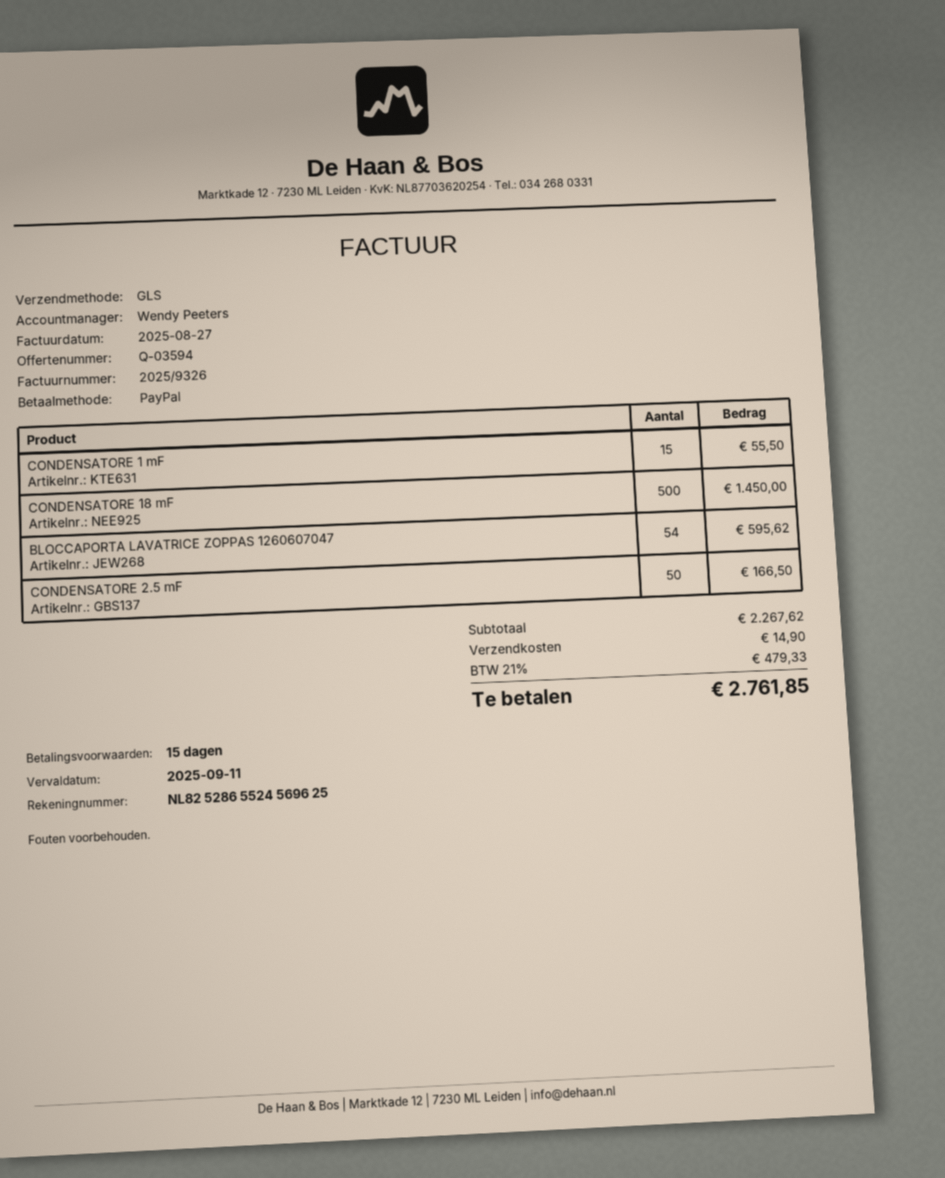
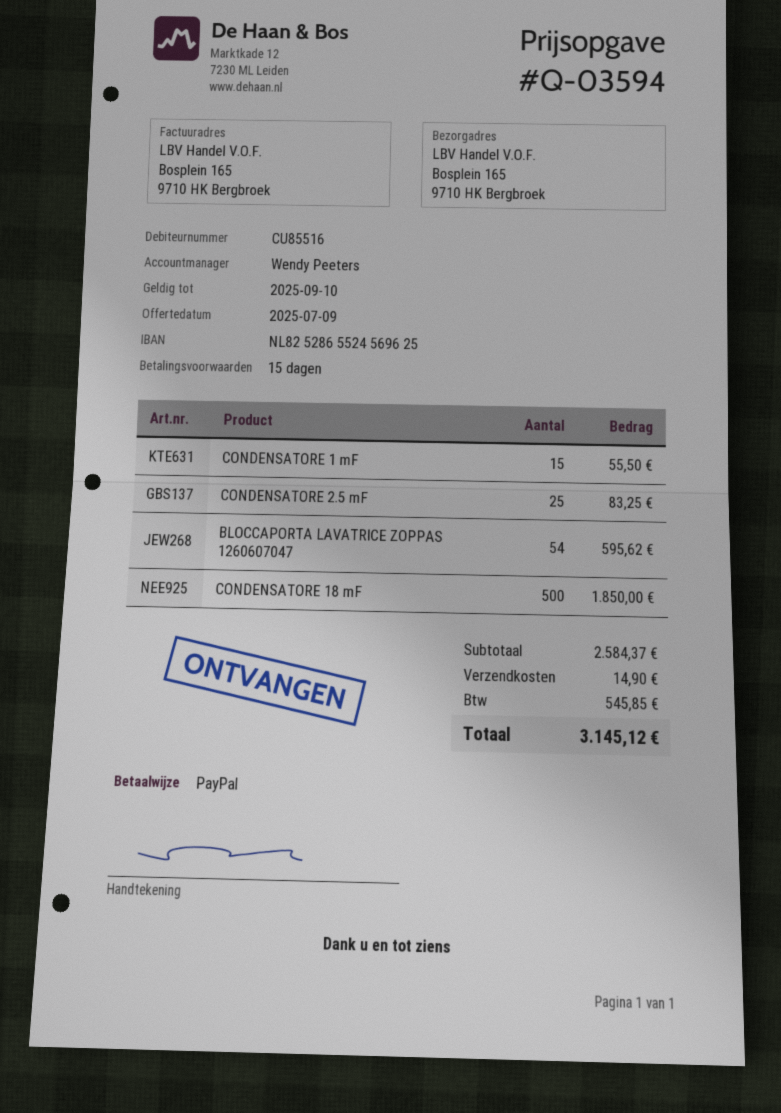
CONDENSATORE 18 mF: 500 for 1450.00 -> 500 for 1850.00
CONDENSATORE 2.5 mF: 50 for 166.50 -> 25 for 83.25
subtotal: 2267.62 -> 2584.37
tax: 479.33 -> 545.85
total: 2761.85 -> 3145.12

